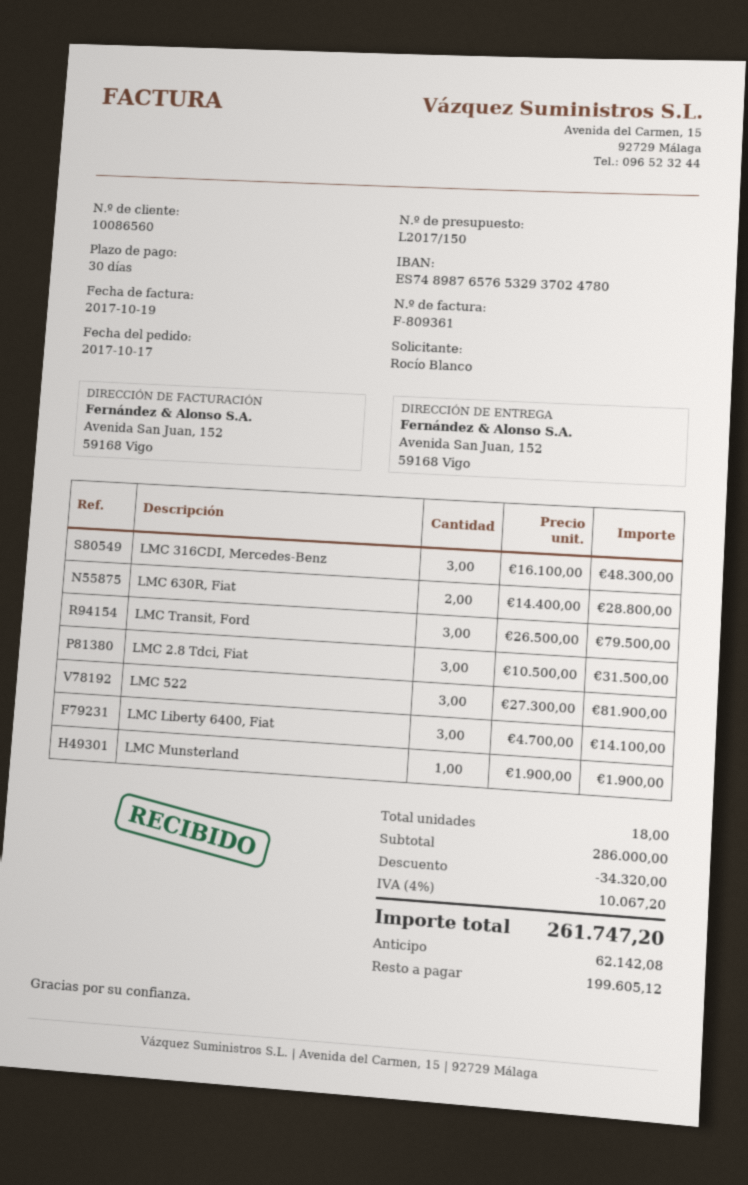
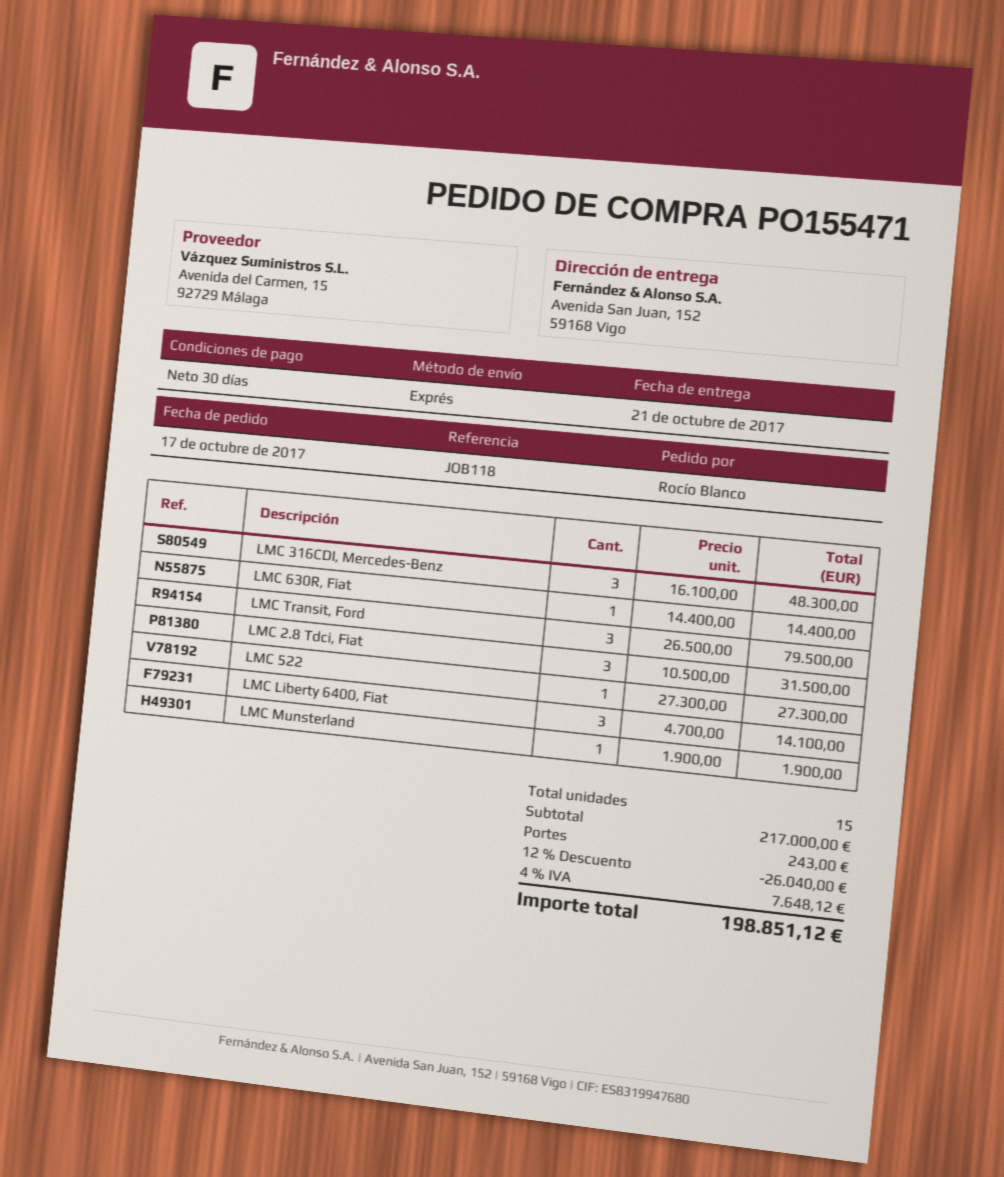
LMC 630R, Fiat: 2 x 14400.00 = 28800.00 -> 1 x 14400.00 = 14400.00
LMC 522: 3 x 27300.00 = 81900.00 -> 1 x 27300.00 = 27300.00
total quantity: 18 -> 15
subtotal: 286000.00 -> 217000.00
discount: 34320.00 -> 26040.00
shipping: none -> 243.00
tax: 4% = 10067.20 -> 4% = 7648.12
total: 261747.20 -> 198851.12

